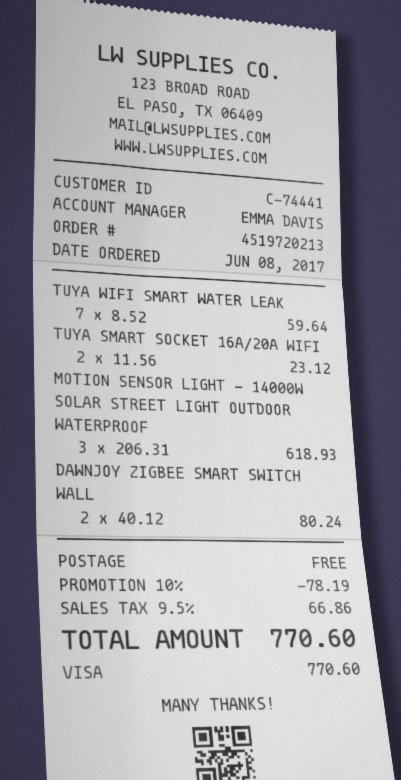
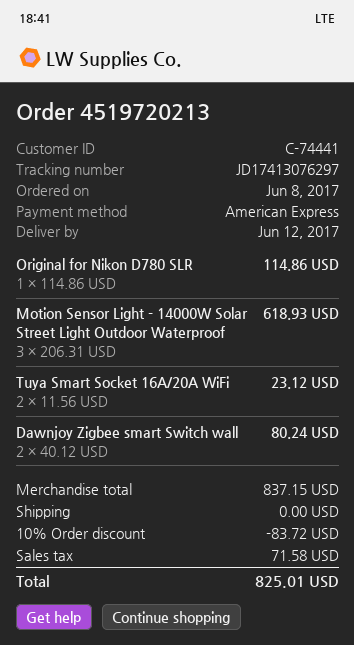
payment method: Visa -> American Express
TUYA WIFI SMART WATER LEAK: 7 x 8.52 = 59.64 -> none
Original for Nikon D780 SLR: none -> 1 x 114.86 = 114.86
discount: 10% = 78.19 -> 10% = 83.72
tax: 66.86 -> 71.58
total: 770.60 -> 825.01

